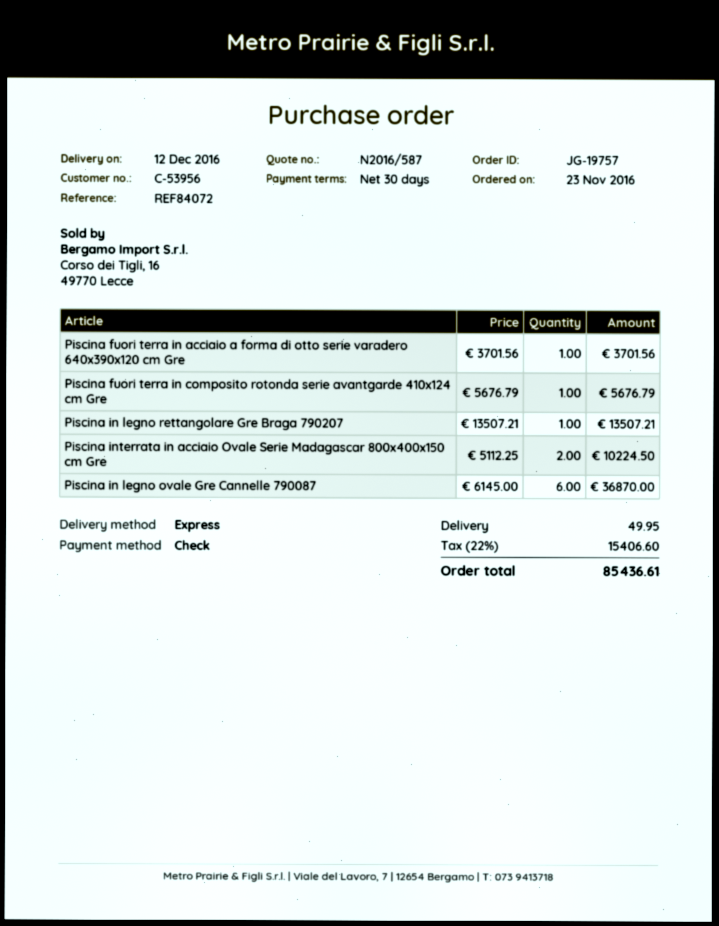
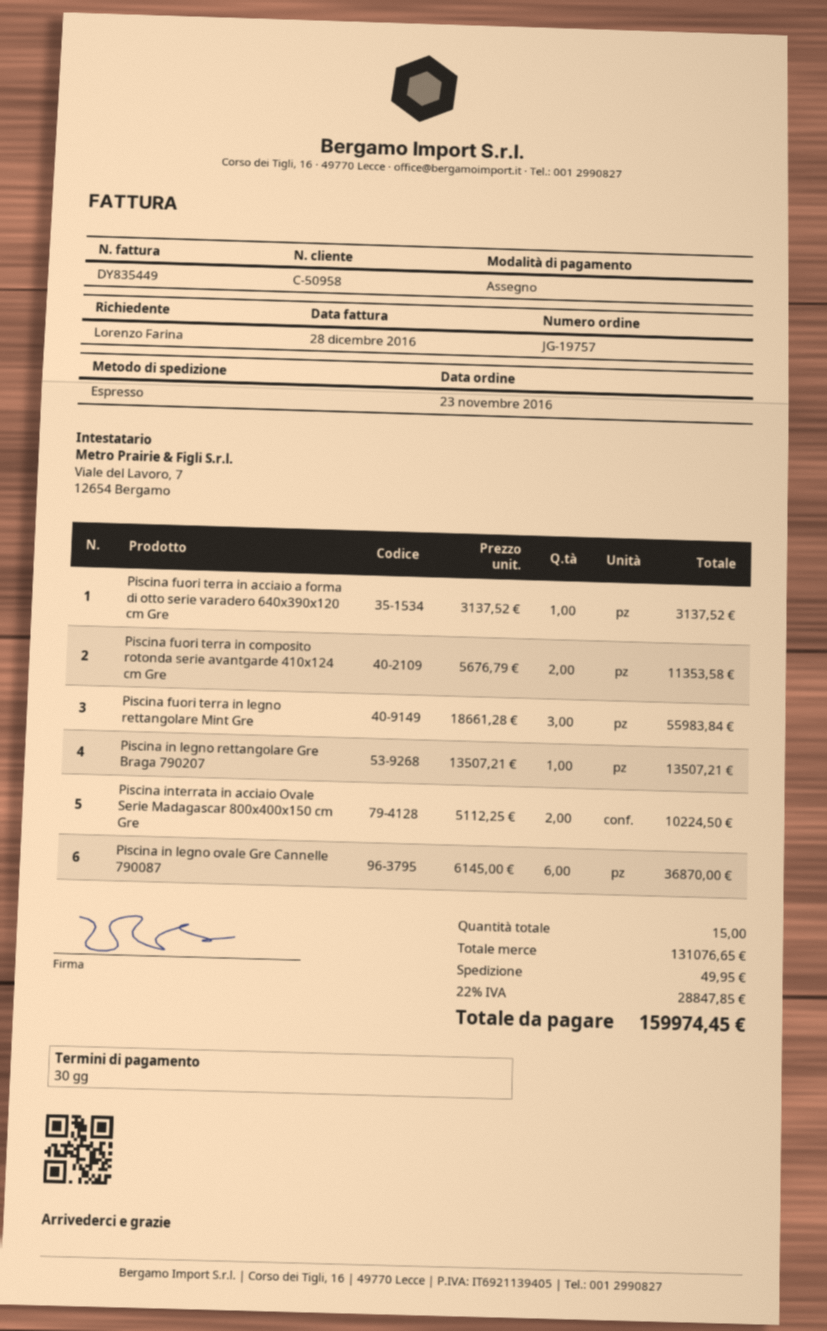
customer number: C-53956 -> C-50958
Piscina fuori terra in acciaio a forma di otto serie varadero 640x390x120 cm Gre: 1 x 3701.56 = 3701.56 -> 1 x 3137.52 = 3137.52
Piscina fuori terra in composito rotonda serie avantgarde 410x124 cm Gre: 1 x 5676.79 = 5676.79 -> 2 x 5676.79 = 11353.58
Piscina fuori terra in legno rettangolare Mint Gre: none -> 3 x 18661.28 = 55983.84
tax: 22% = 15406.60 -> 22% = 28847.85
total: 85436.61 -> 159974.45

